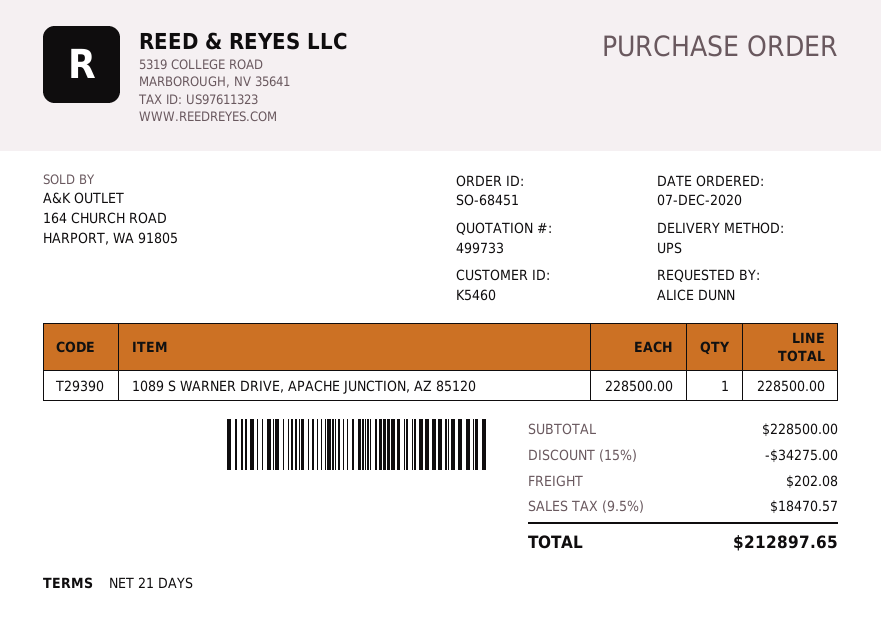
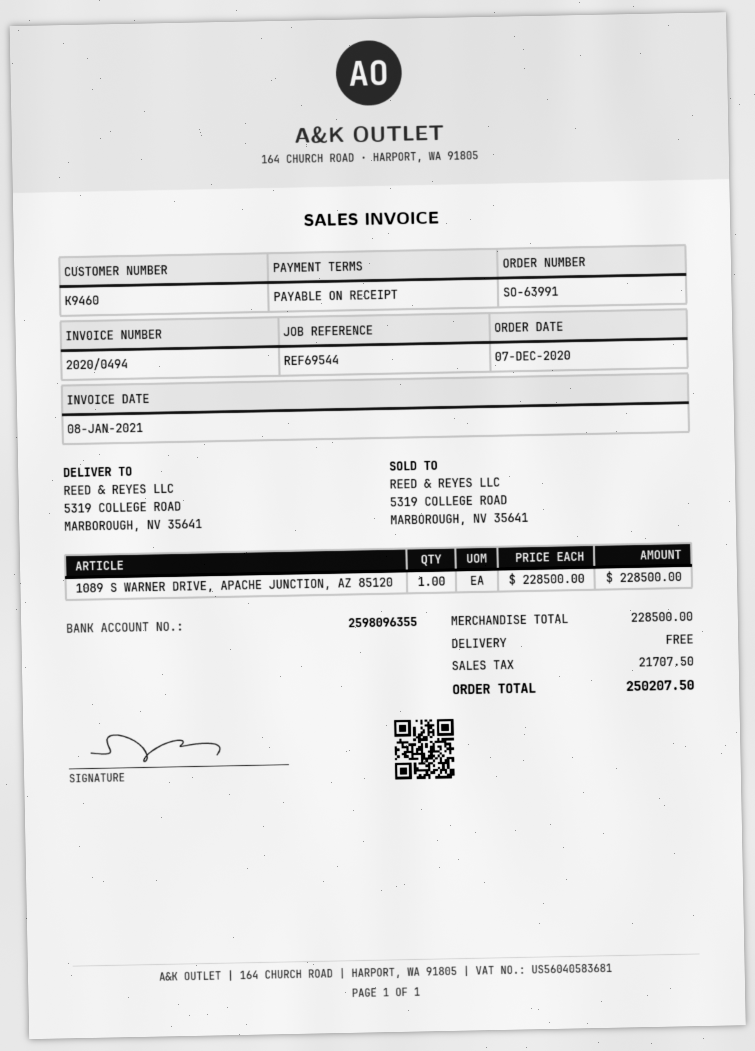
order number: SO-68451 -> SO-63991
payment terms: 21 days -> on receipt
customer number: K5460 -> K9460
discount: 15% = 34275.00 -> none
shipping: 202.08 -> 0.00
tax: 18470.57 -> 21707.50
total: 212897.65 -> 250207.50

